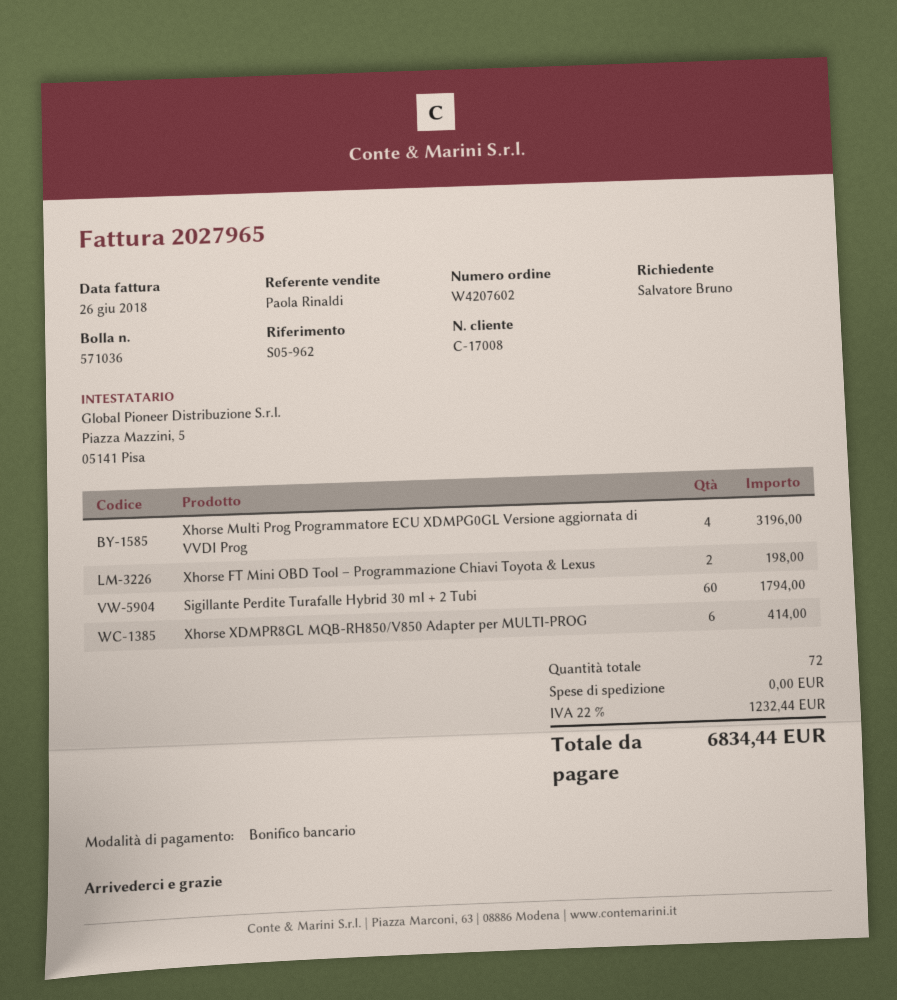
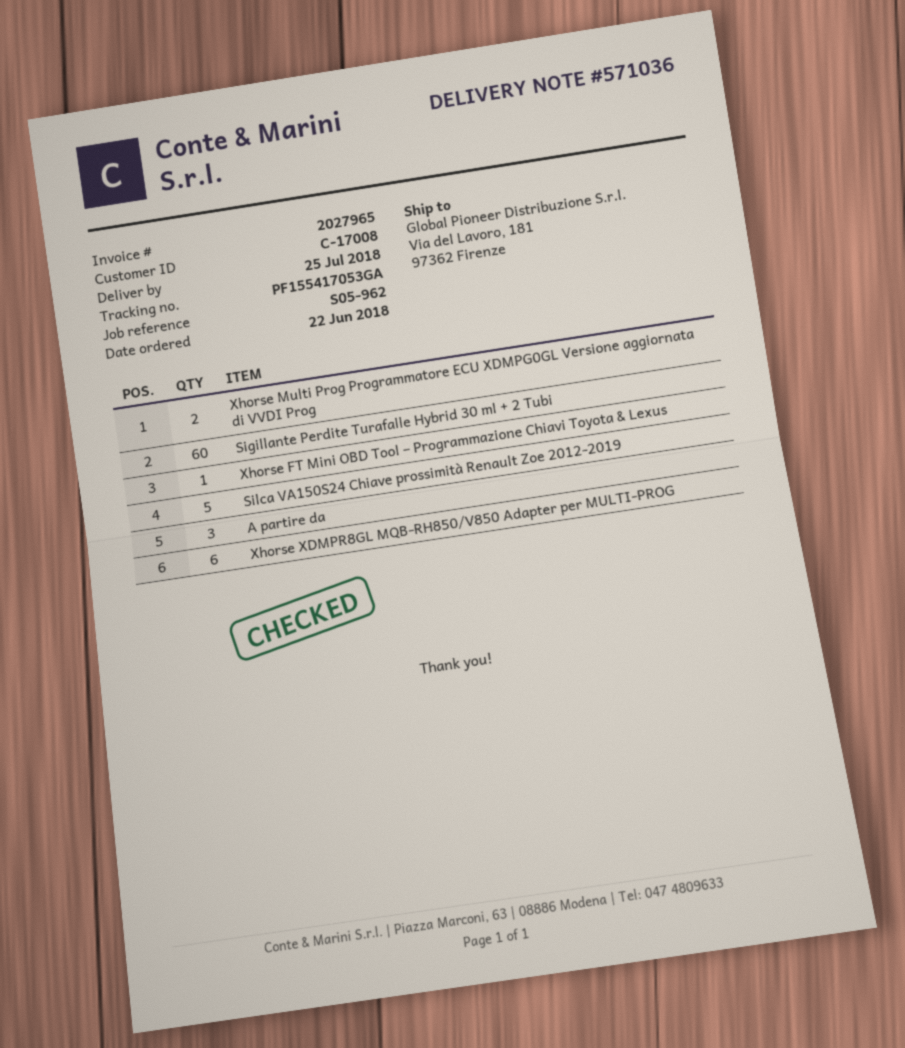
Xhorse Multi Prog Programmatore ECU XDMPG0GL Versione aggiornata di VVDI Prog: 4 -> 2
Xhorse FT Mini OBD Tool – Programmazione Chiavi Toyota & Lexus: 2 -> 1
Silca VA150S24 Chiave prossimità Renault Zoe 2012-2019: none -> 5
A partire da: none -> 3

